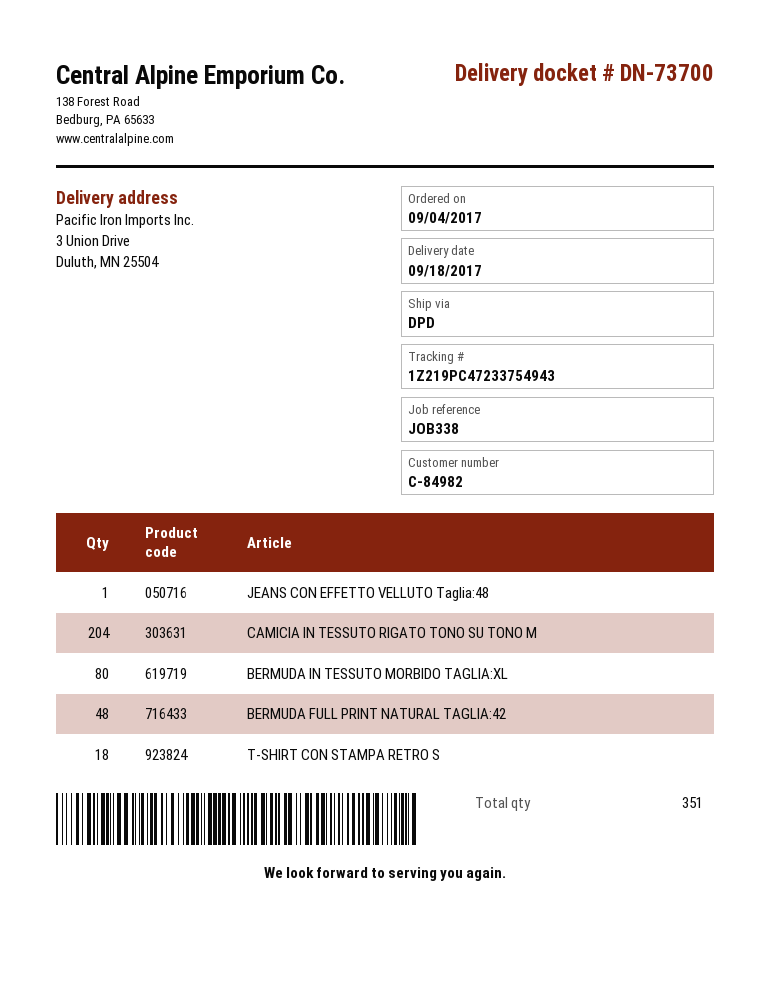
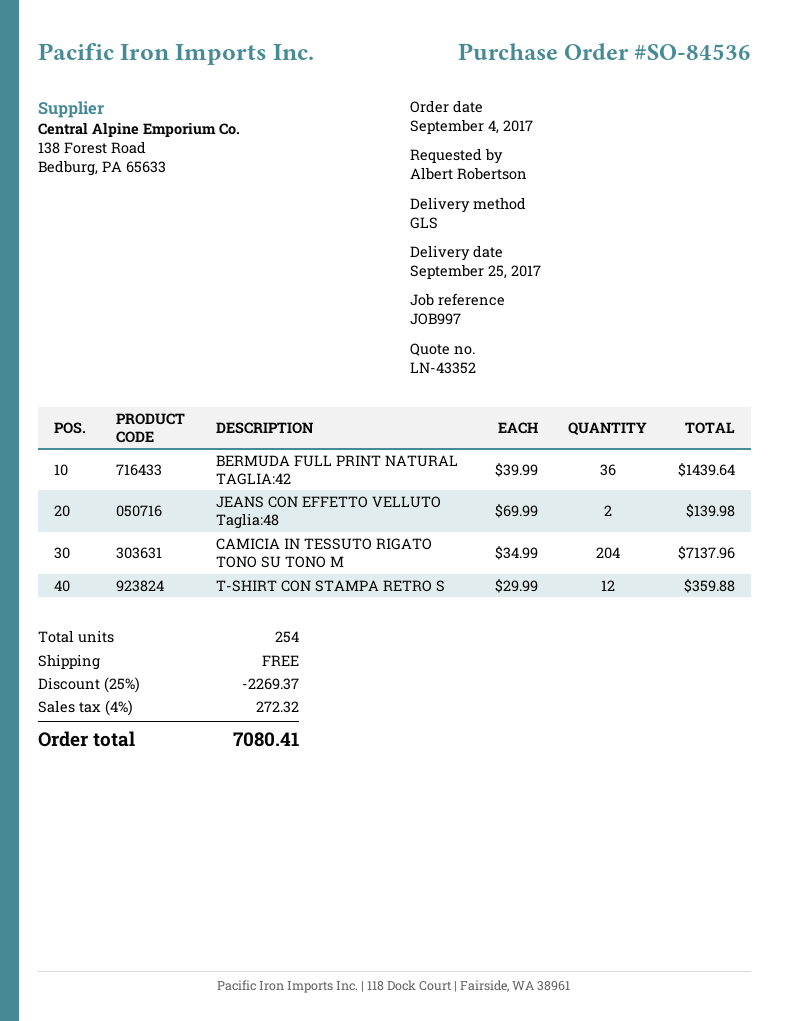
delivery date: 2017-09-18 -> 2017-09-25
reference: JOB338 -> JOB997
shipping method: DPD -> GLS
JEANS CON EFFETTO VELLUTO Taglia:48: 1 -> 2
BERMUDA IN TESSUTO MORBIDO TAGLIA:XL: 80 -> none
BERMUDA FULL PRINT NATURAL TAGLIA:42: 48 -> 36
T-SHIRT CON STAMPA RETRO S: 18 -> 12
total quantity: 351 -> 254

